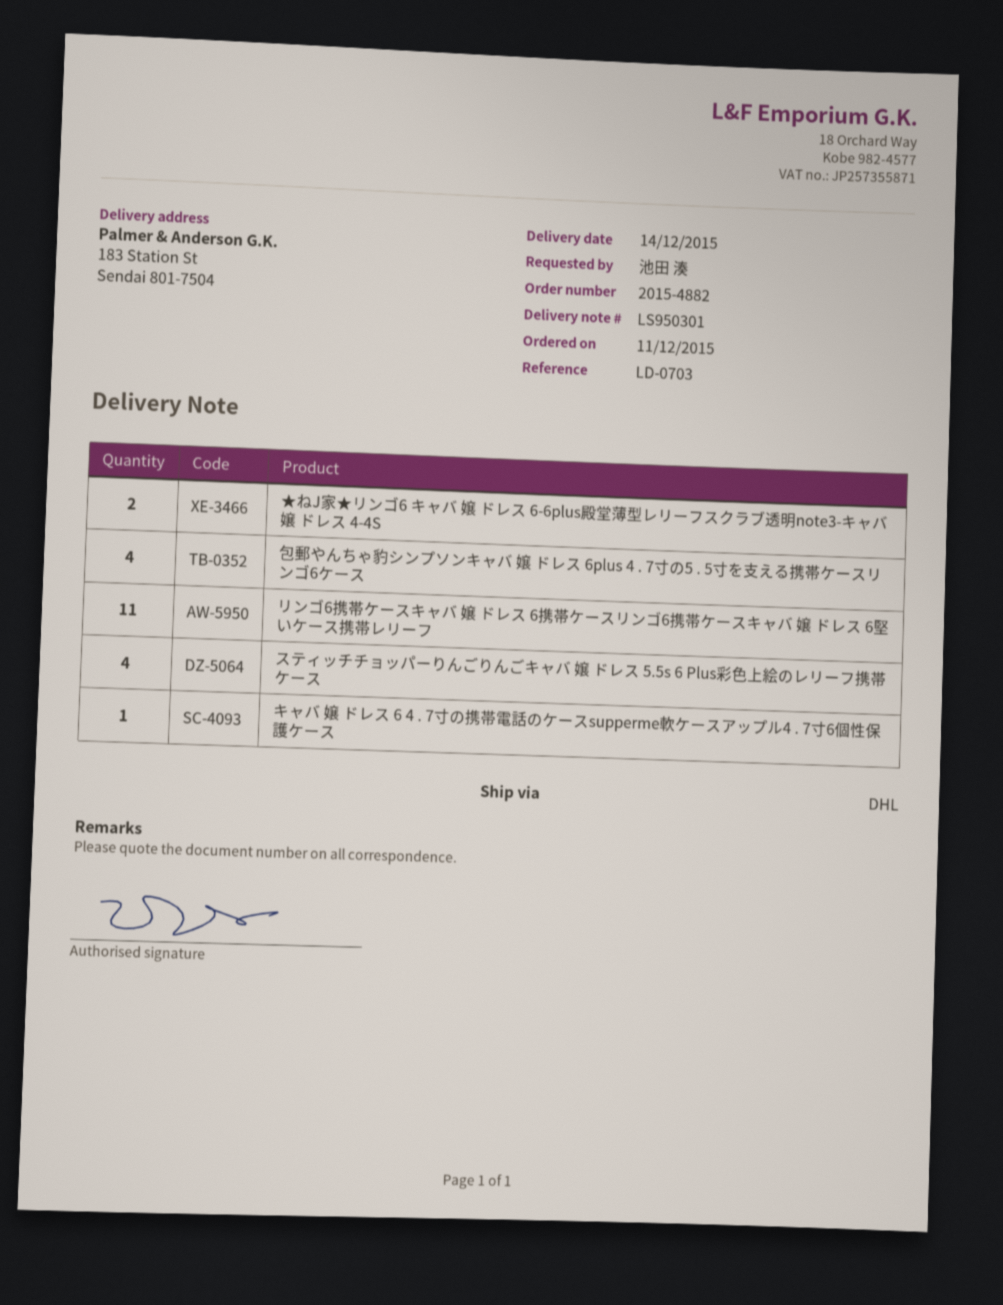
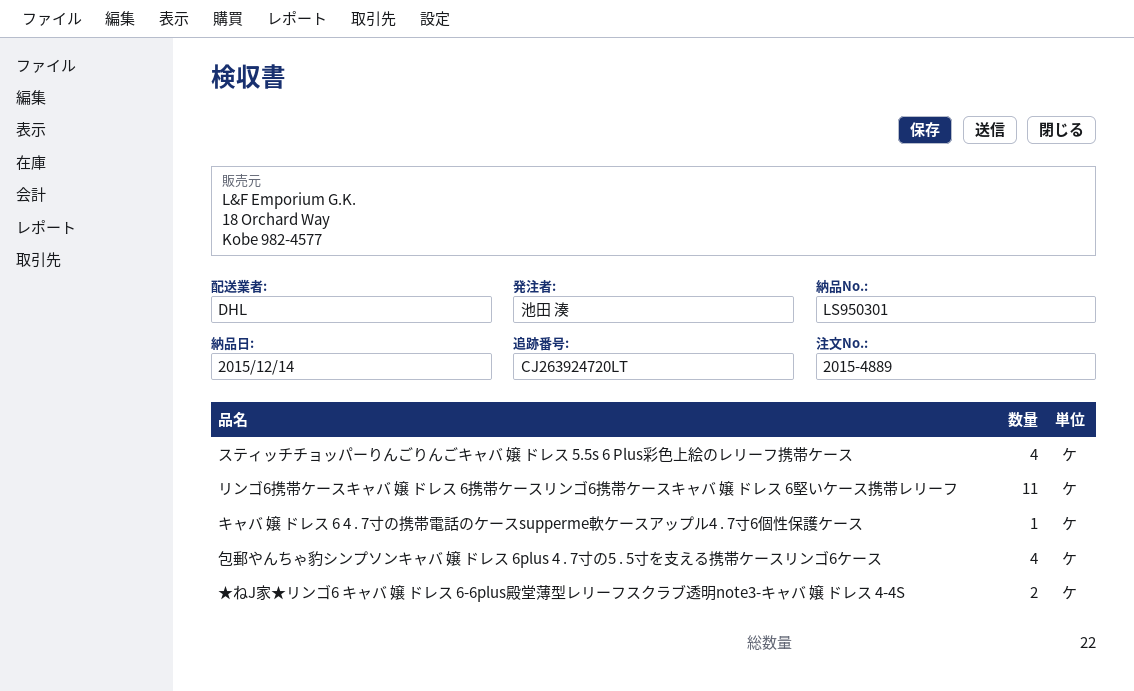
order number: 2015-4882 -> 2015-4889

